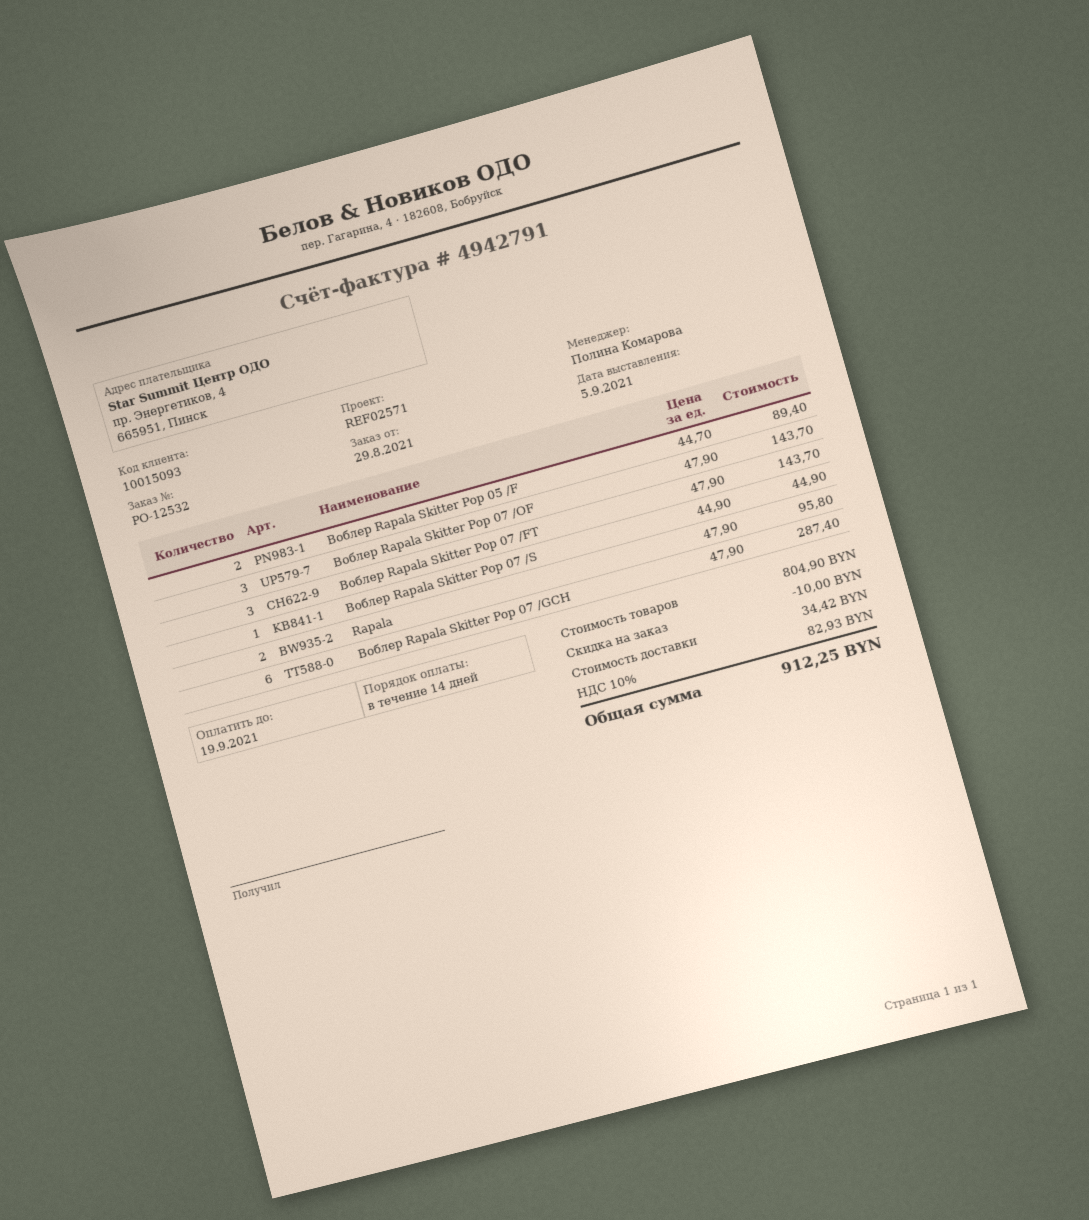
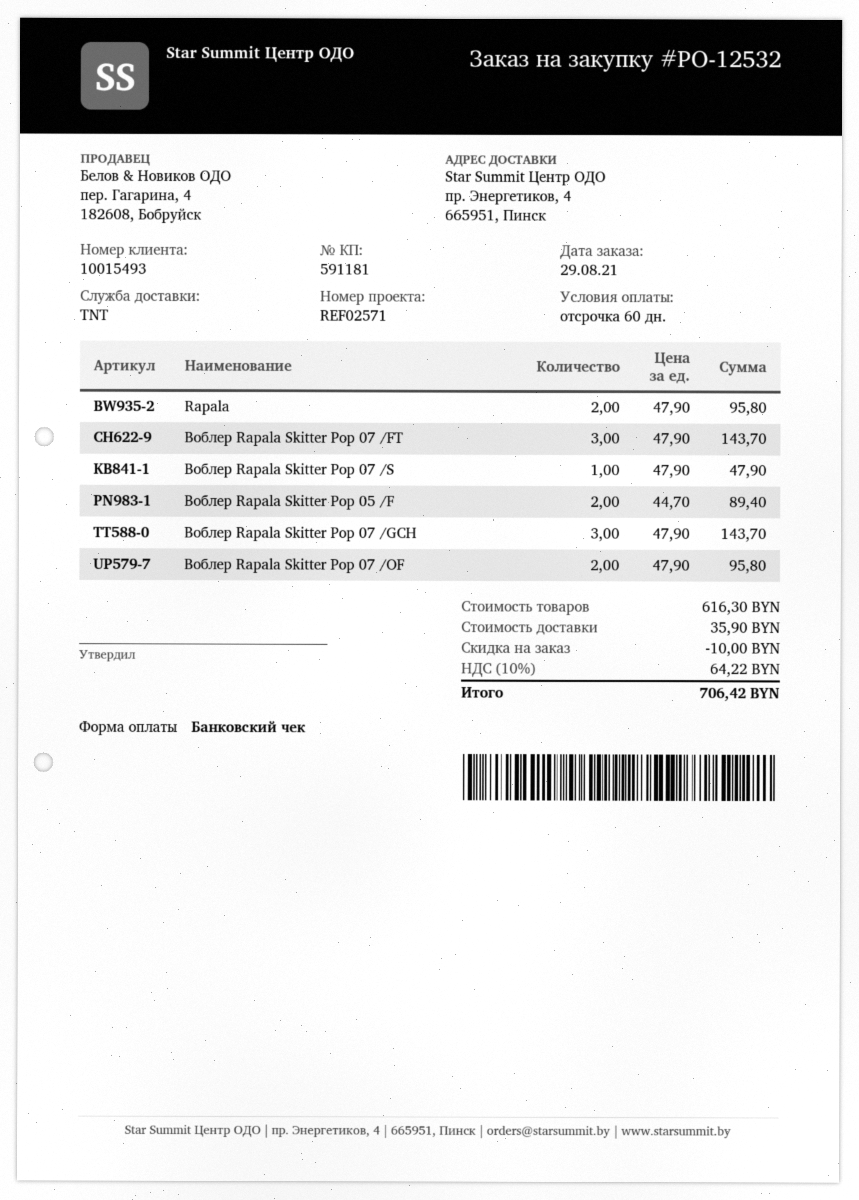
payment terms: 14 days -> 60 days
customer number: 10015093 -> 10015493
Воблер Rapala Skitter Pop 07 /OF: 3 x 47.90 = 143.70 -> 2 x 47.90 = 95.80
Воблер Rapala Skitter Pop 07 /S: 1 x 44.90 = 44.90 -> 1 x 47.90 = 47.90
Воблер Rapala Skitter Pop 07 /GCH: 6 x 47.90 = 287.40 -> 3 x 47.90 = 143.70
subtotal: 804.90 -> 616.30
shipping: 34.42 -> 35.90
tax: 10% = 82.93 -> 10% = 64.22
total: 912.25 -> 706.42

